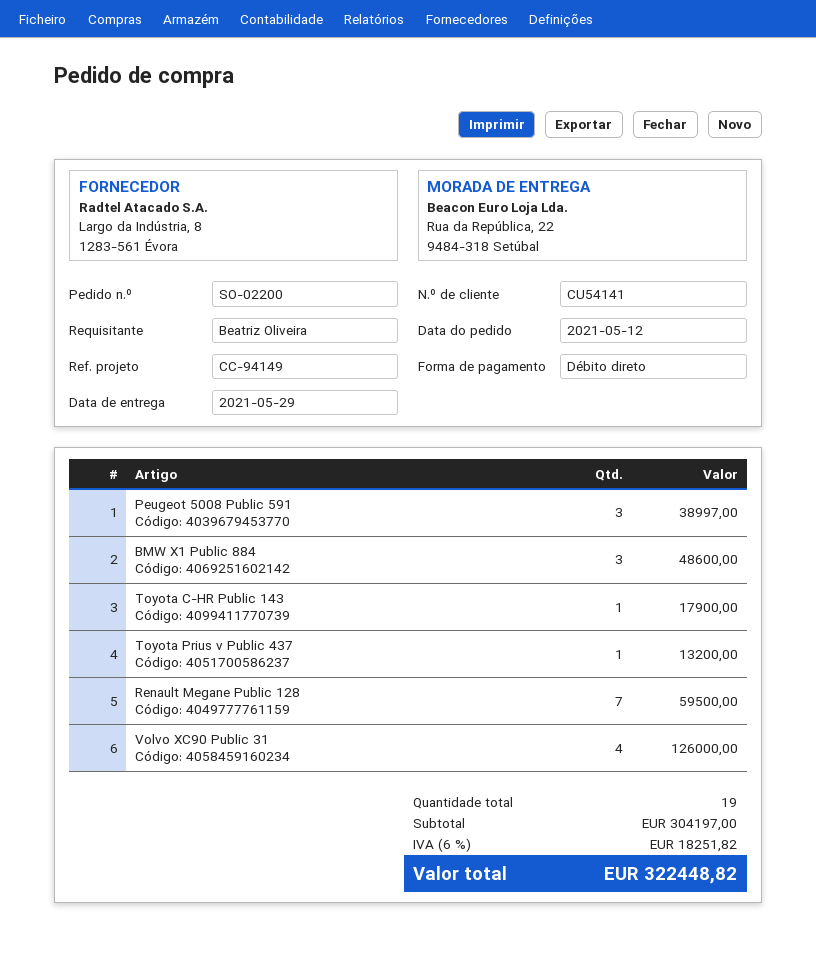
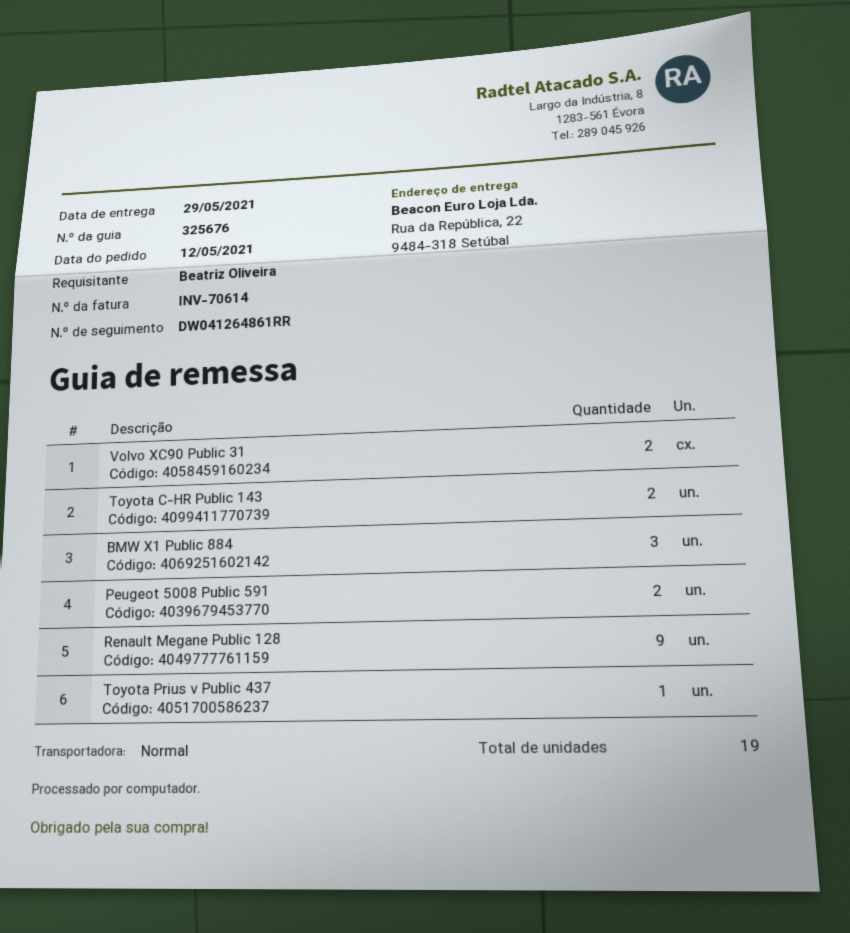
Peugeot 5008 Public 591: 3 -> 2
Toyota C-HR Public 143: 1 -> 2
Renault Megane Public 128: 7 -> 9
Volvo XC90 Public 31: 4 -> 2

